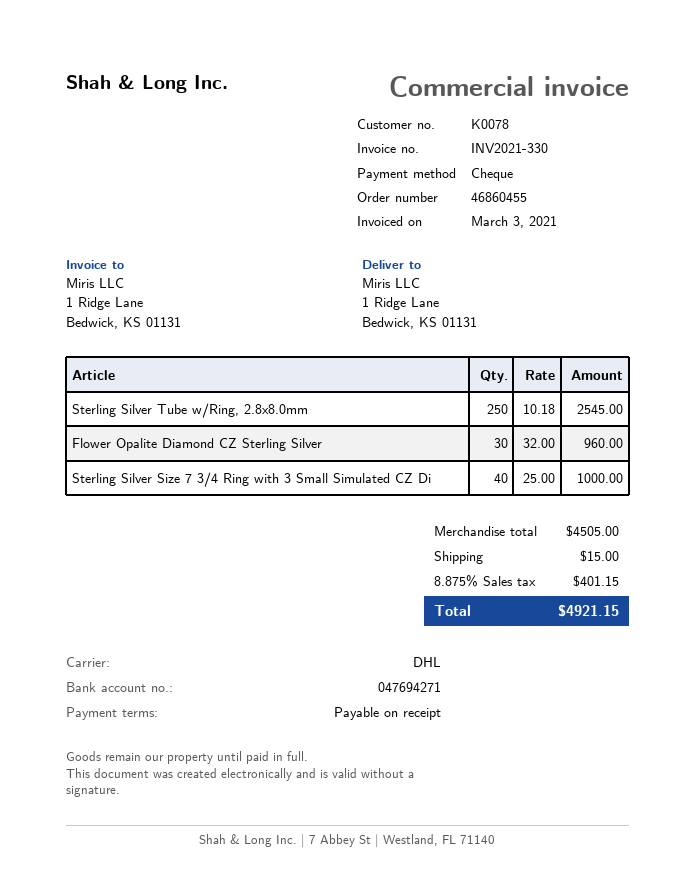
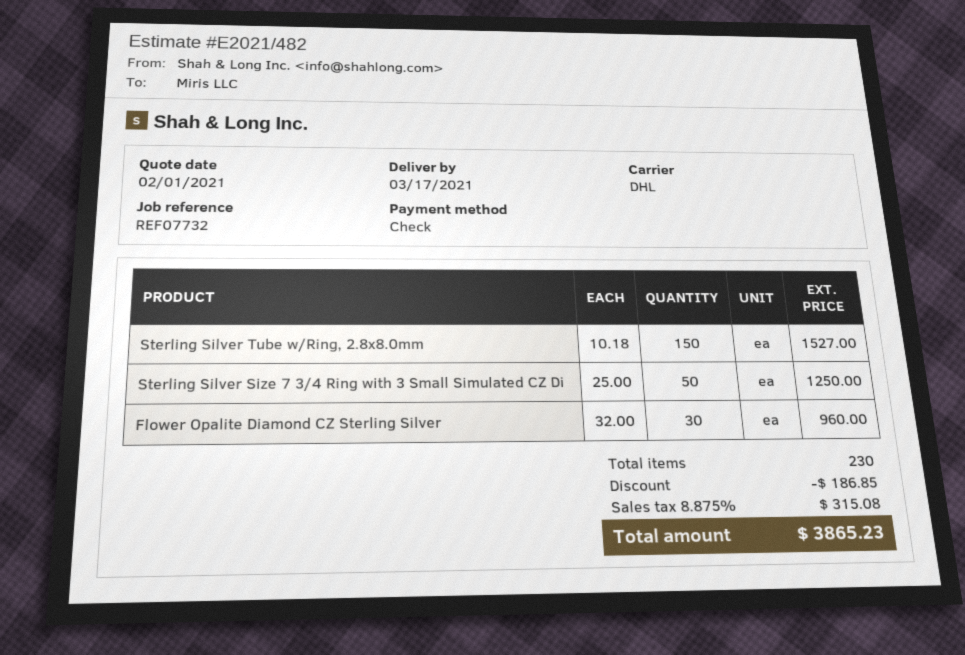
Sterling Silver Tube w/Ring, 2.8x8.0mm: 250 x 10.18 = 2545.00 -> 150 x 10.18 = 1527.00
Sterling Silver Size 7 3/4 Ring with 3 Small Simulated CZ Di: 40 x 25.00 = 1000.00 -> 50 x 25.00 = 1250.00
discount: none -> 186.85
shipping: 15.00 -> none
tax: 8.875% = 401.15 -> 8.875% = 315.08
total: 4921.15 -> 3865.23

